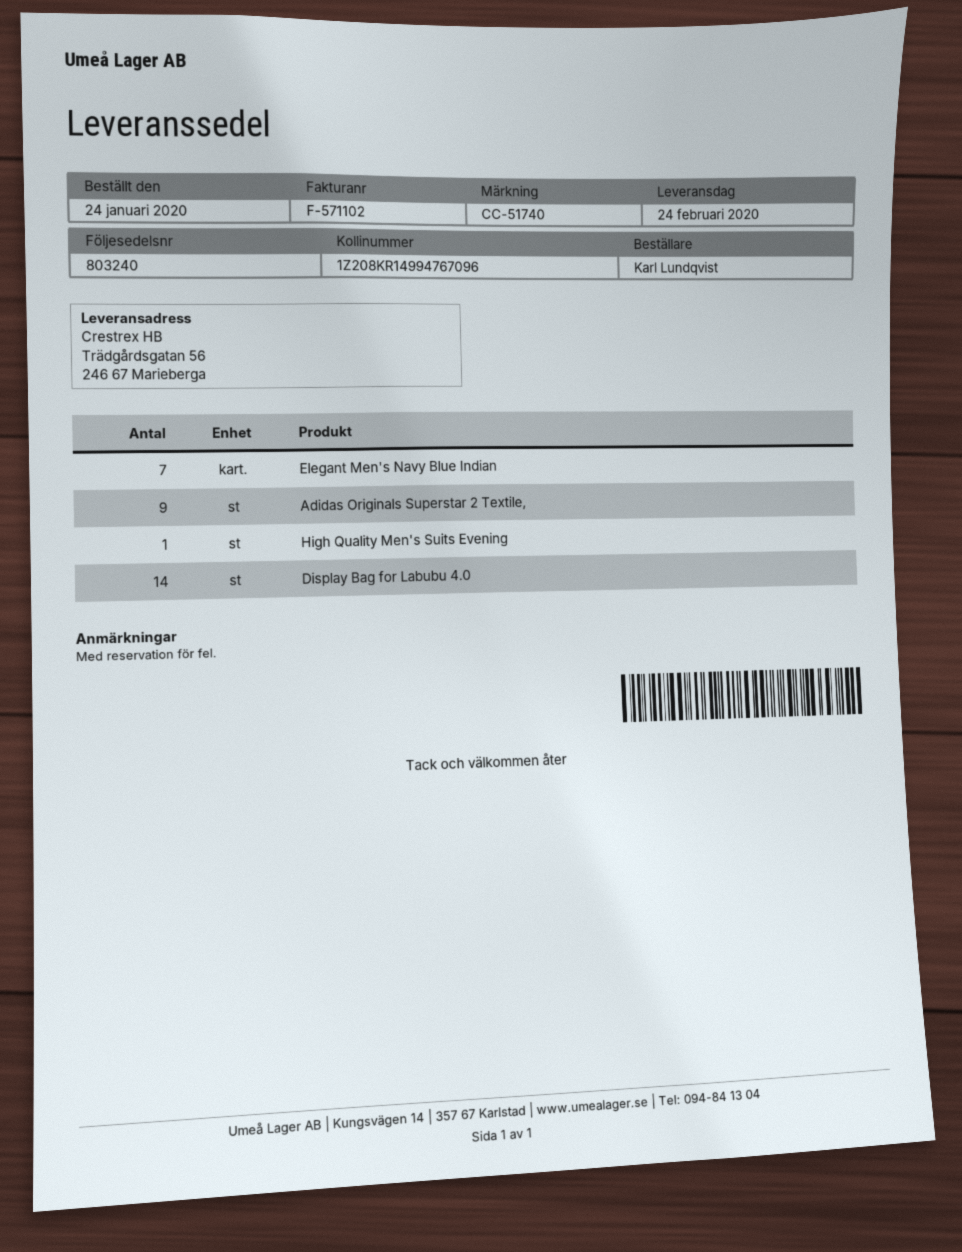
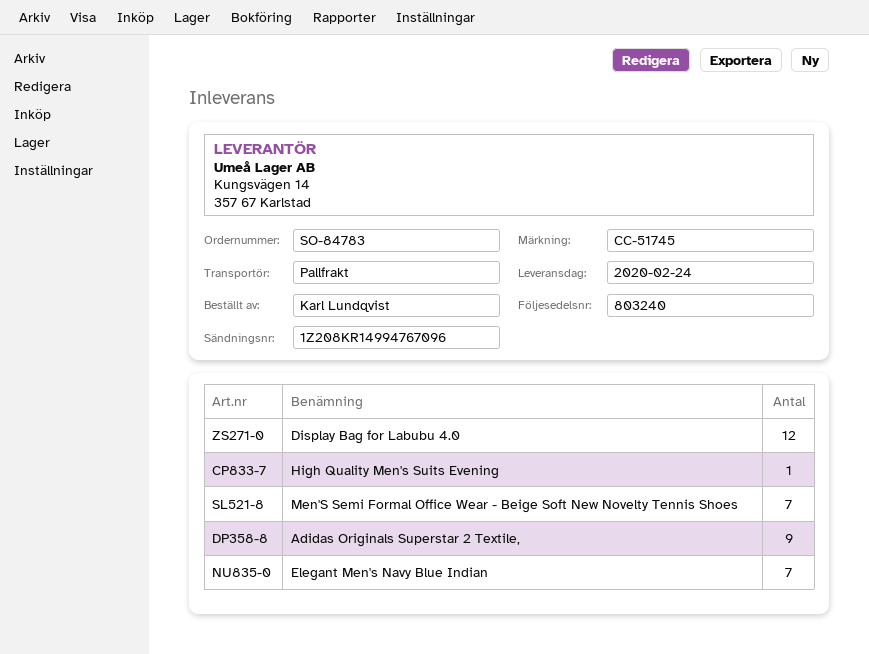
reference: CC-51740 -> CC-51745
Display Bag for Labubu 4.0: 14 -> 12
Men'S Semi Formal Office Wear - Beige Soft New Novelty Tennis Shoes: none -> 7

